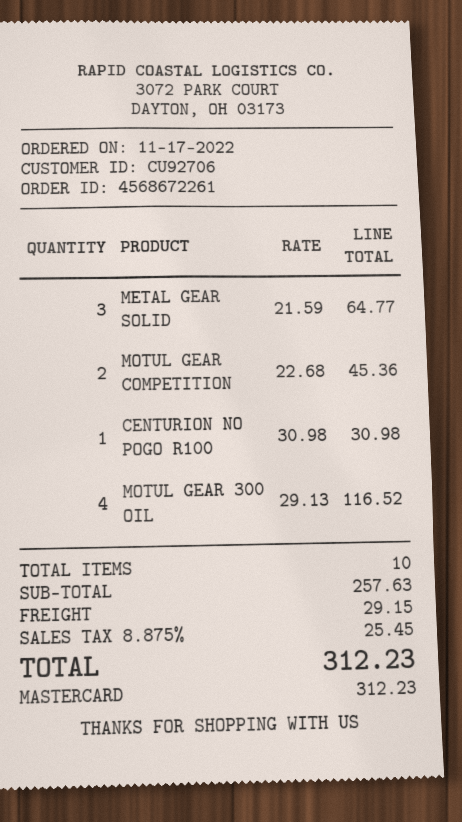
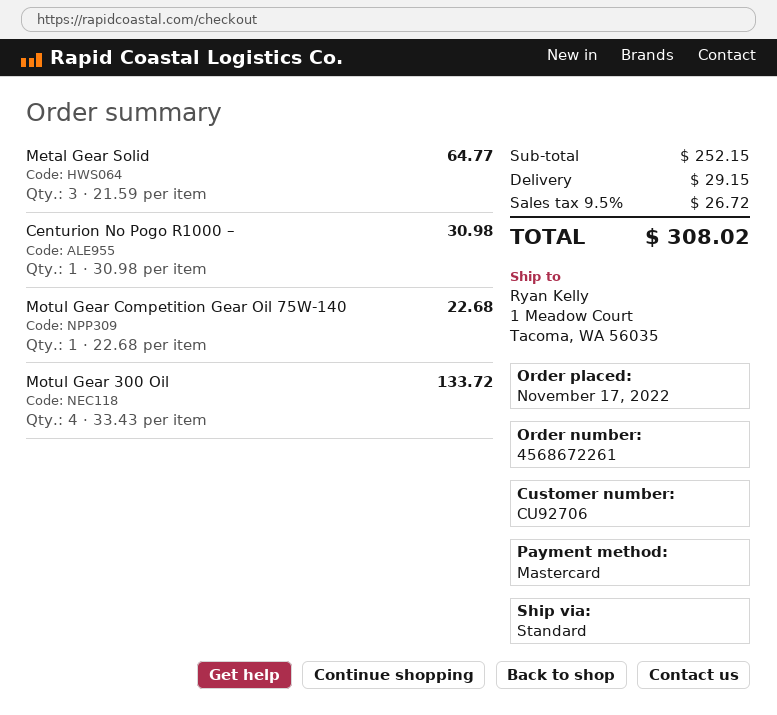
MOTUL GEAR COMPETITION: 2 x 22.68 = 45.36 -> 1 x 22.68 = 22.68
MOTUL GEAR 300 OIL: 4 x 29.13 = 116.52 -> 4 x 33.43 = 133.72
subtotal: 257.63 -> 252.15
tax: 8.875% = 25.45 -> 9.5% = 26.72
total: 312.23 -> 308.02

